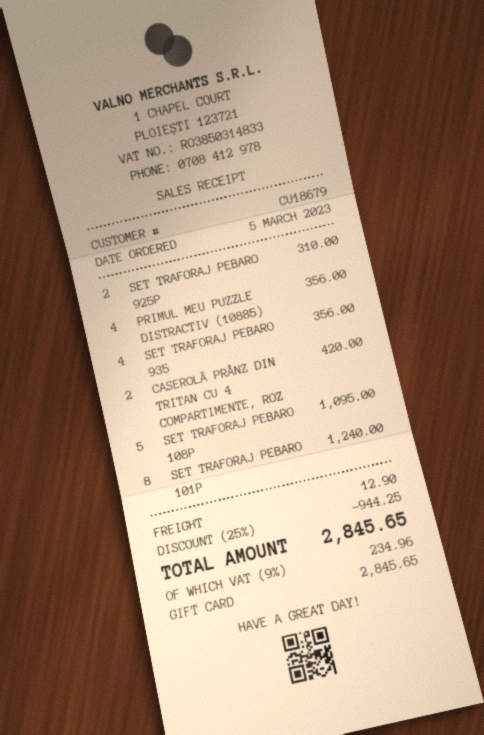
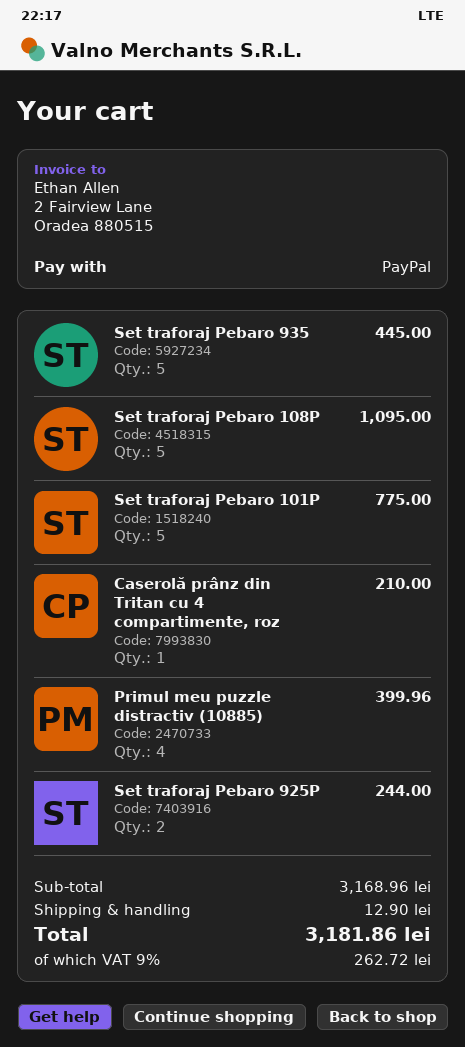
payment method: gift card -> PayPal
SET TRAFORAJ PEBARO 925P: 2 for 310.00 -> 2 for 244.00
PRIMUL MEU PUZZLE DISTRACTIV (10885): 4 for 356.00 -> 4 for 399.96
SET TRAFORAJ PEBARO 935: 4 for 356.00 -> 5 for 445.00
CASEROLĂ PRÂNZ DIN TRITAN CU 4 COMPARTIMENTE, ROZ: 2 for 420.00 -> 1 for 210.00
SET TRAFORAJ PEBARO 101P: 8 for 1240.00 -> 5 for 775.00
discount: 25% = 944.25 -> none
tax: 9% = 234.96 -> 9% = 262.72
total: 2845.65 -> 3181.86

